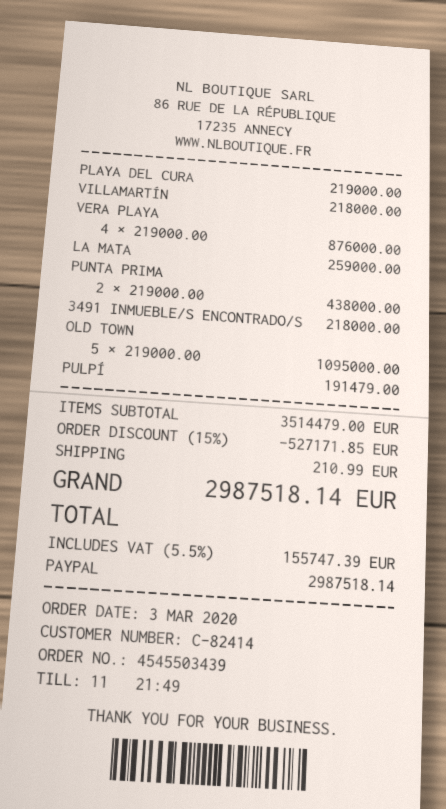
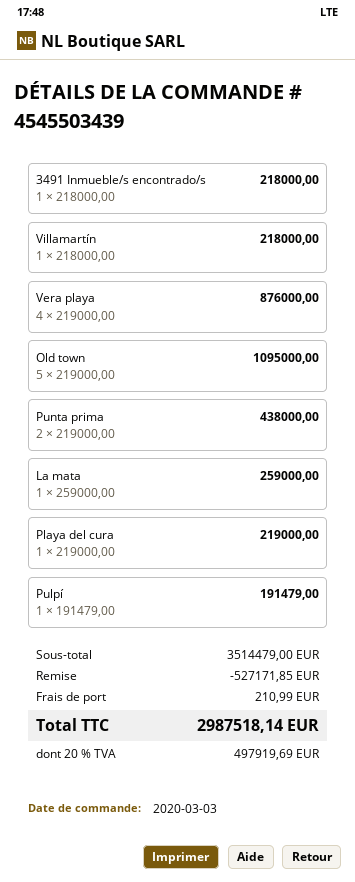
tax: 5.5% = 155747.39 -> 20% = 497919.69

